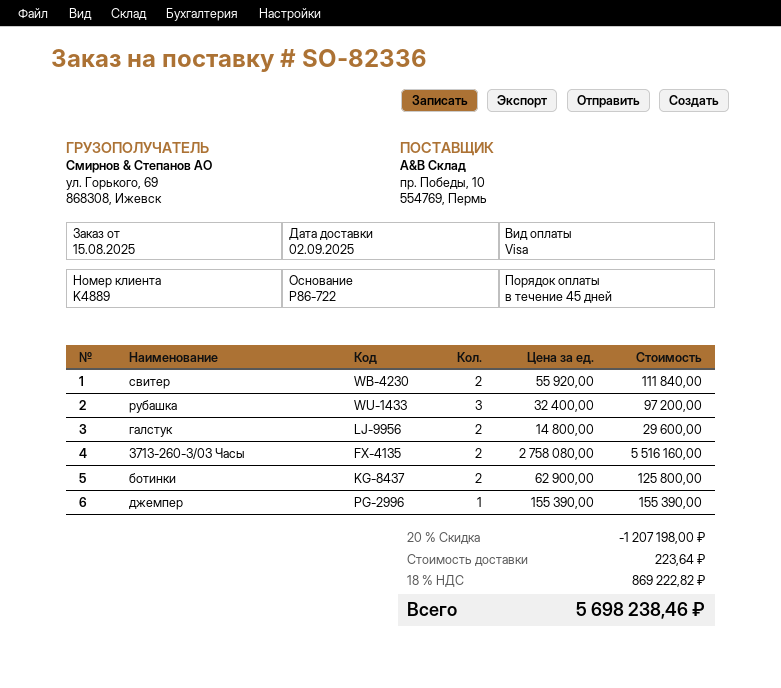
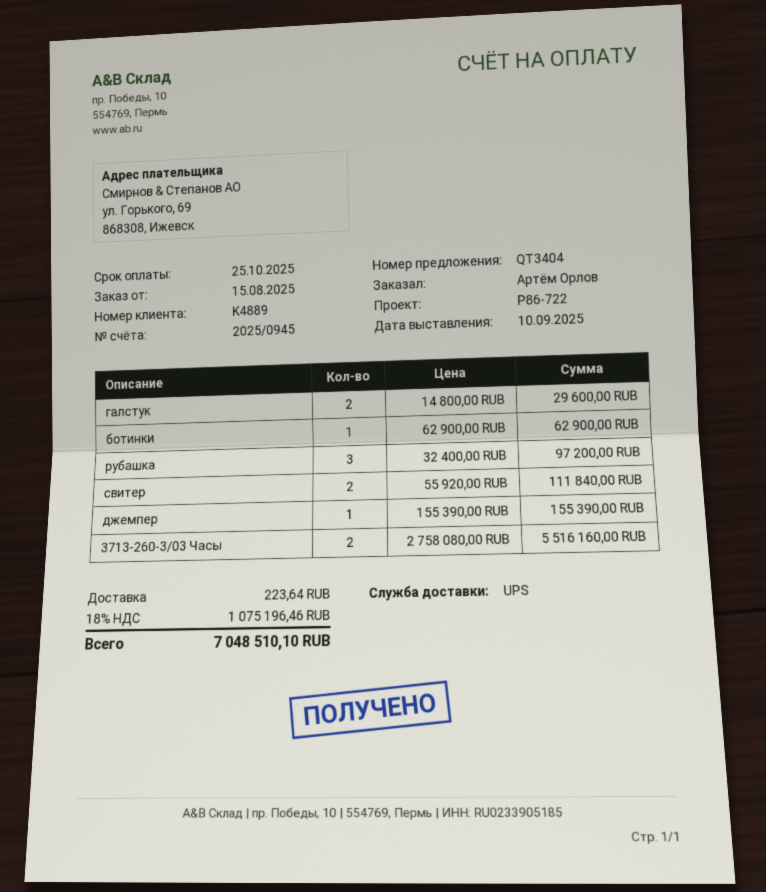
ботинки: 2 x 62900.00 = 125800.00 -> 1 x 62900.00 = 62900.00
discount: 20% = 1207198.00 -> none
tax: 18% = 869222.82 -> 18% = 1075196.46
total: 5698238.46 -> 7048510.10

